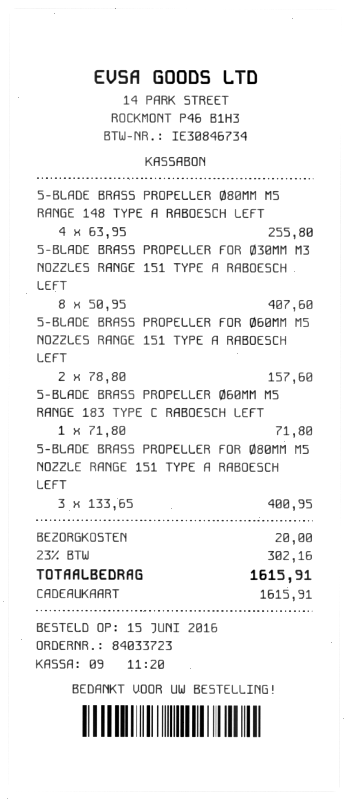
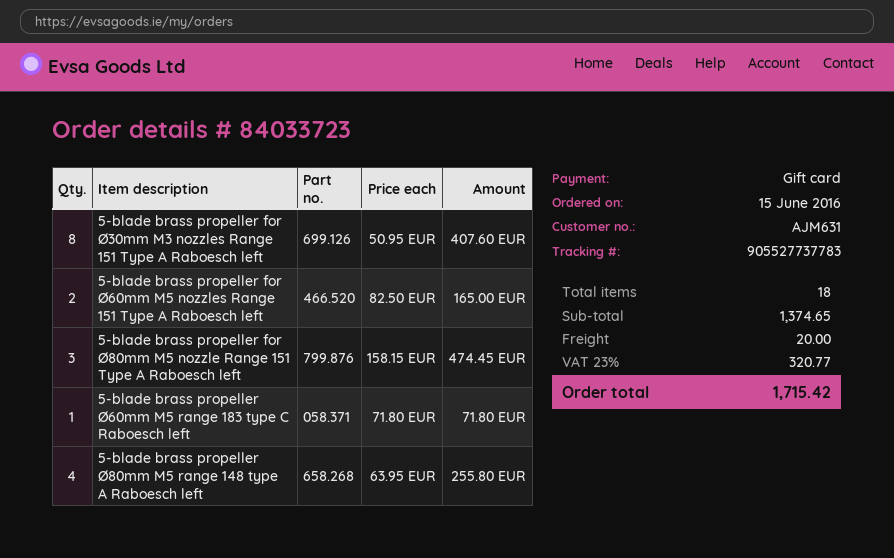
5-BLADE BRASS PROPELLER FOR Ø60MM M5 NOZZLES RANGE 151 TYPE A RABOESCH LEFT: 2 x 78.80 = 157.60 -> 2 x 82.50 = 165.00
5-BLADE BRASS PROPELLER FOR Ø80MM M5 NOZZLE RANGE 151 TYPE A RABOESCH LEFT: 3 x 133.65 = 400.95 -> 3 x 158.15 = 474.45
tax: 23% = 302.16 -> 23% = 320.77
total: 1615.91 -> 1715.42

